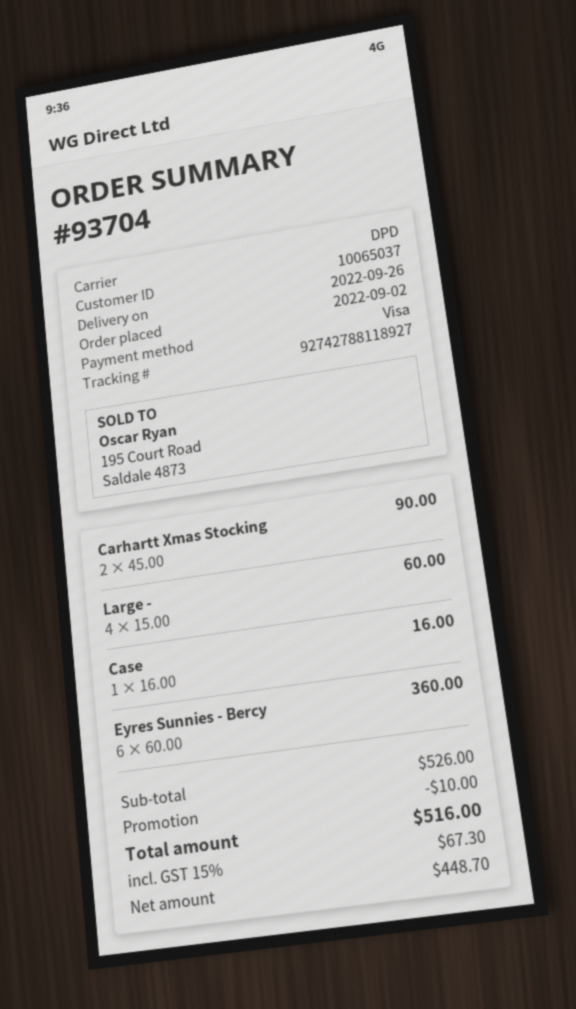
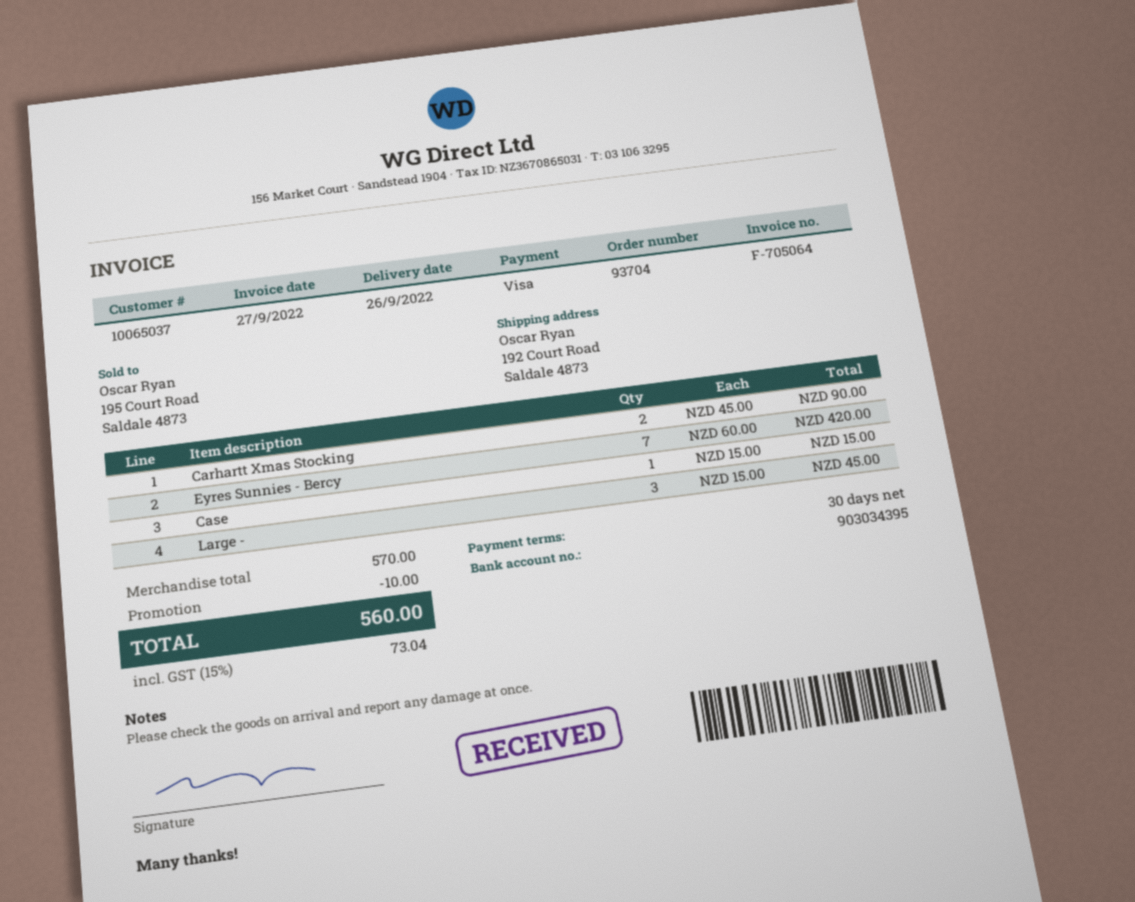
Large -: 4 x 15.00 = 60.00 -> 3 x 15.00 = 45.00
Case: 1 x 16.00 = 16.00 -> 1 x 15.00 = 15.00
Eyres Sunnies - Bercy: 6 x 60.00 = 360.00 -> 7 x 60.00 = 420.00
subtotal: 526.00 -> 570.00
tax: 15% = 67.30 -> 15% = 73.04
total: 516.00 -> 560.00

